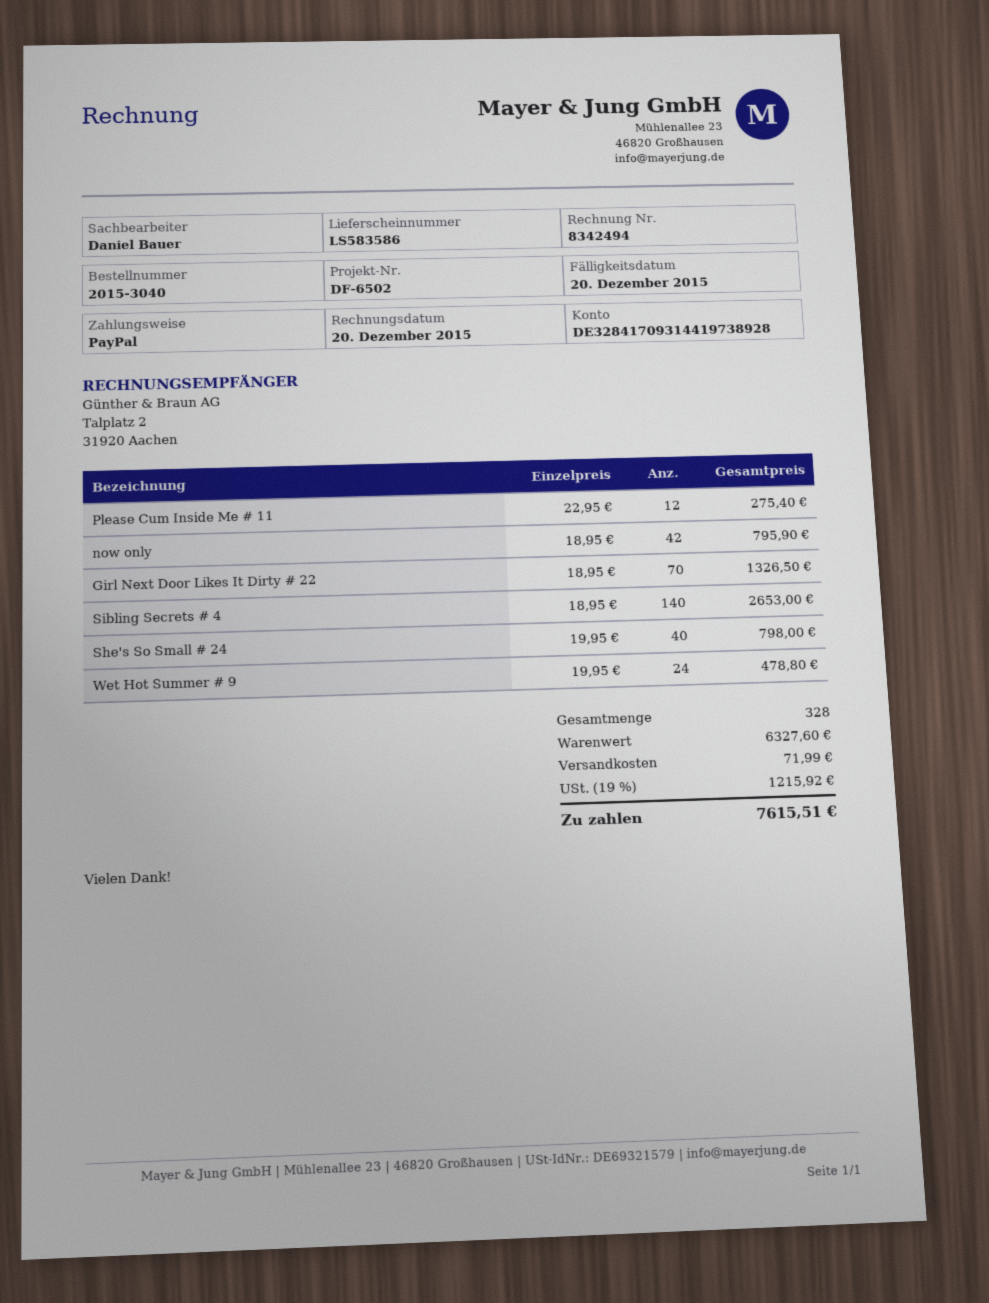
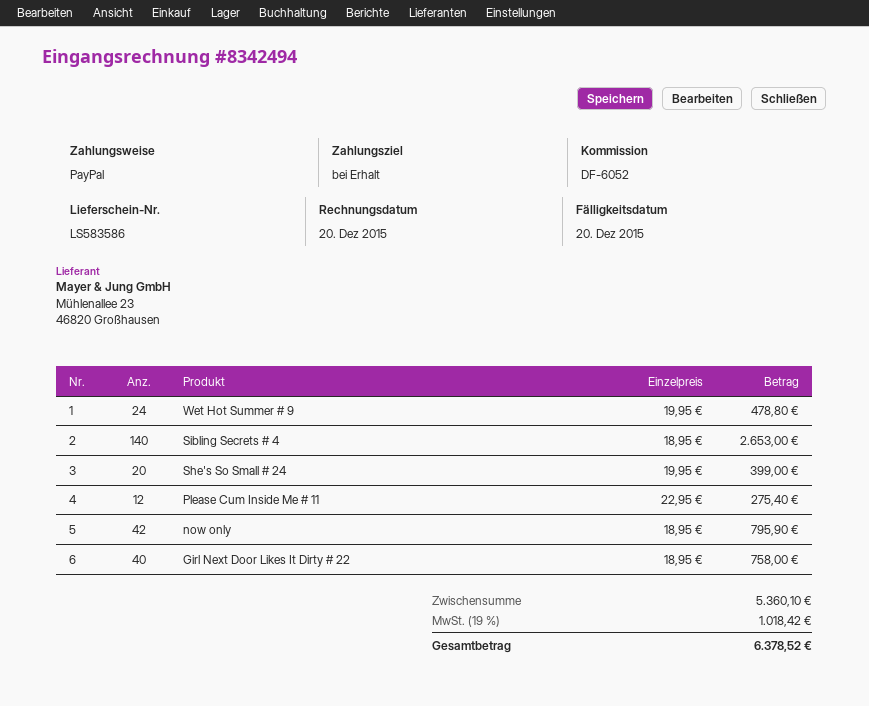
reference: DF-6502 -> DF-6052
Girl Next Door Likes It Dirty # 22: 70 x 18.95 = 1326.50 -> 40 x 18.95 = 758.00
She's So Small # 24: 40 x 19.95 = 798.00 -> 20 x 19.95 = 399.00
subtotal: 6327.60 -> 5360.10
shipping: 71.99 -> none
tax: 19% = 1215.92 -> 19% = 1018.42
total: 7615.51 -> 6378.52

